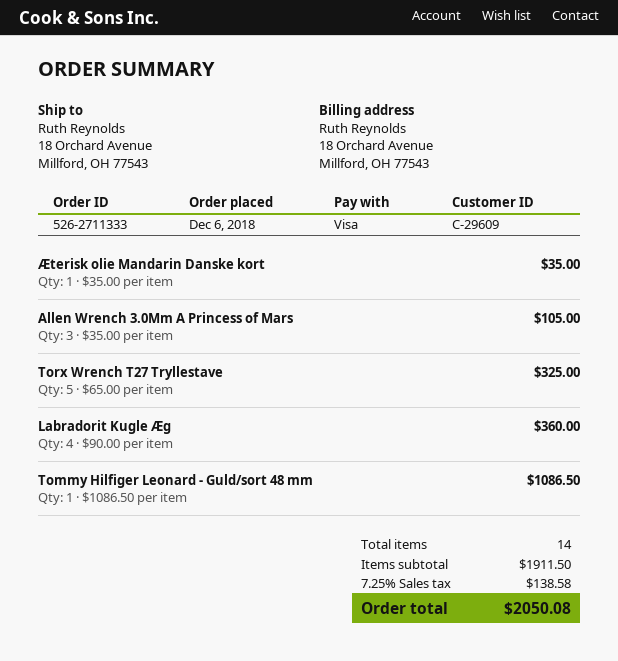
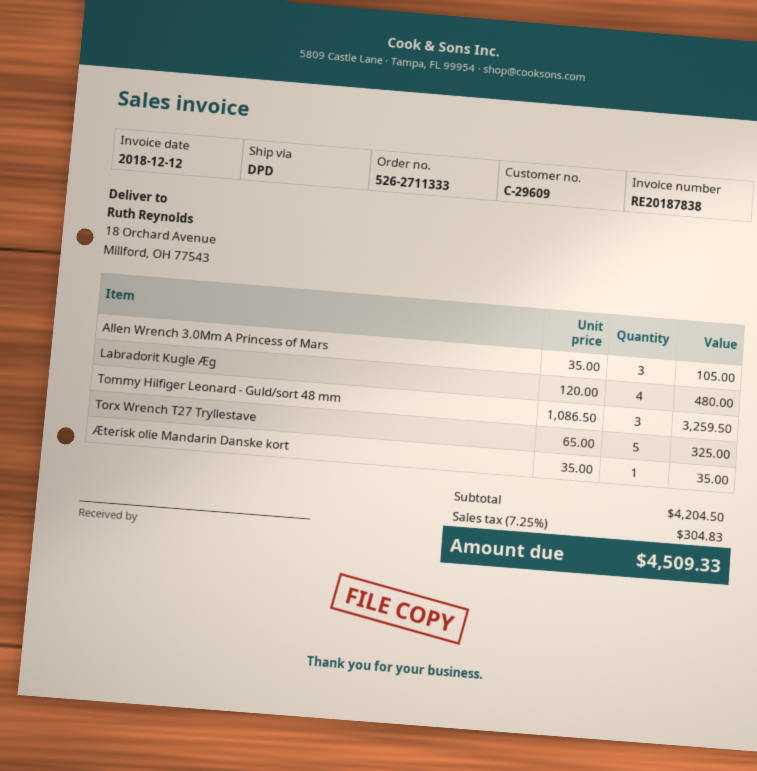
Labradorit Kugle Æg: 4 x 90.00 = 360.00 -> 4 x 120.00 = 480.00
Tommy Hilfiger Leonard - Guld/sort 48 mm: 1 x 1086.50 = 1086.50 -> 3 x 1086.50 = 3259.50
subtotal: 1911.50 -> 4204.50
tax: 7.25% = 138.58 -> 7.25% = 304.83
total: 2050.08 -> 4509.33

